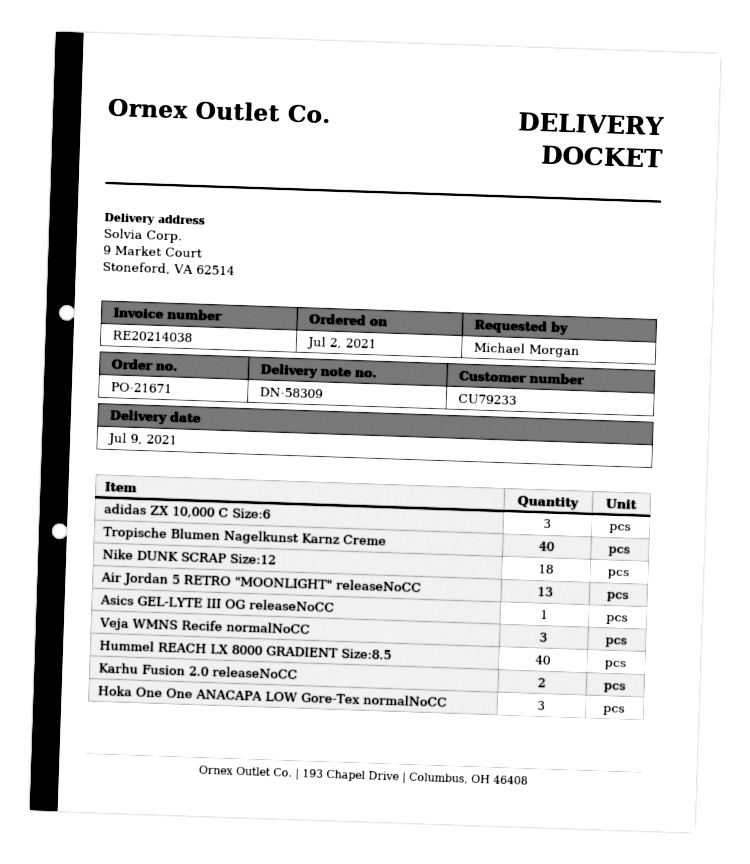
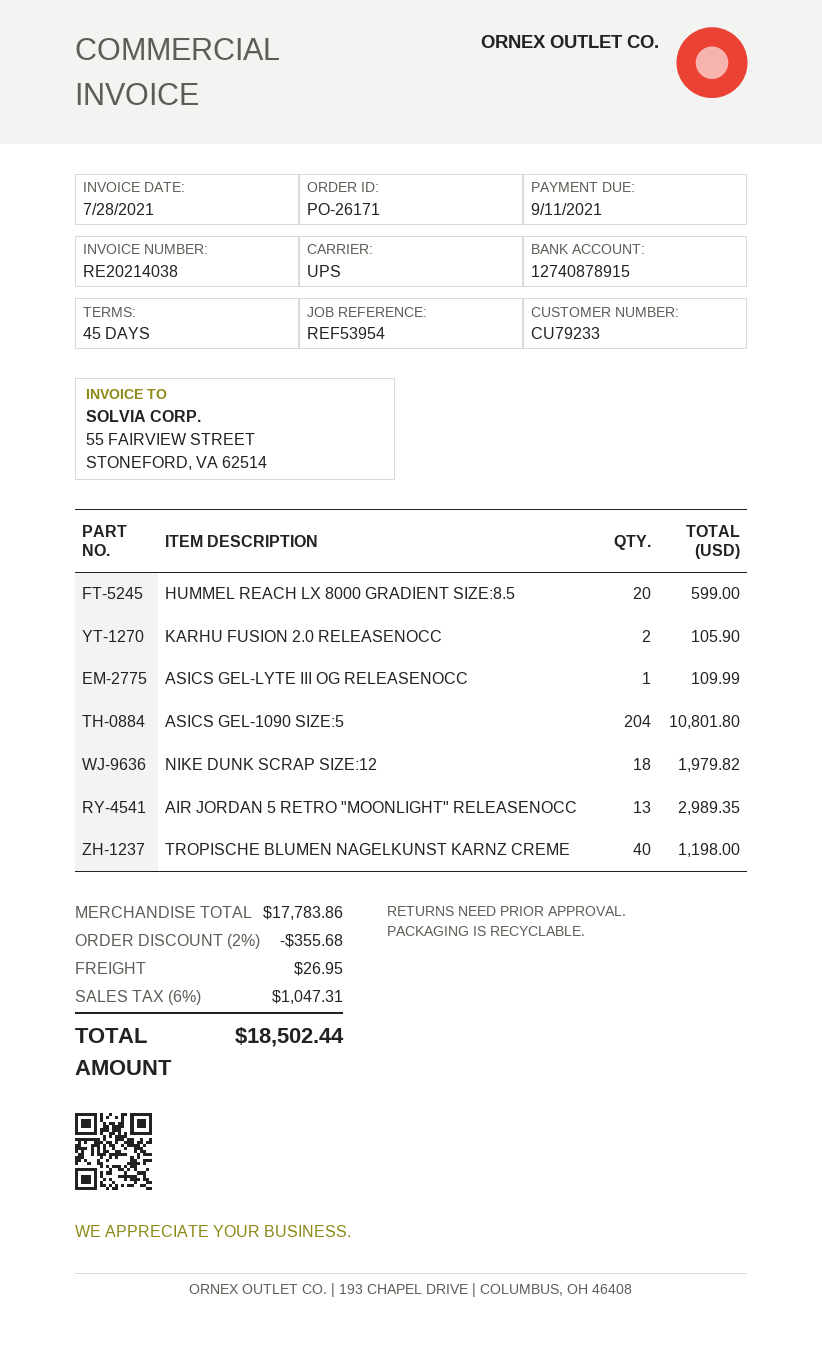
order number: PO-21671 -> PO-26171
adidas ZX 10,000 C Size:6: 3 -> none
Veja WMNS Recife normalNoCC: 3 -> none
Hummel REACH LX 8000 GRADIENT Size:8.5: 40 -> 20
Hoka One One ANACAPA LOW Gore-Tex normalNoCC: 3 -> none
ASICS GEL-1090 SIZE:5: none -> 204

